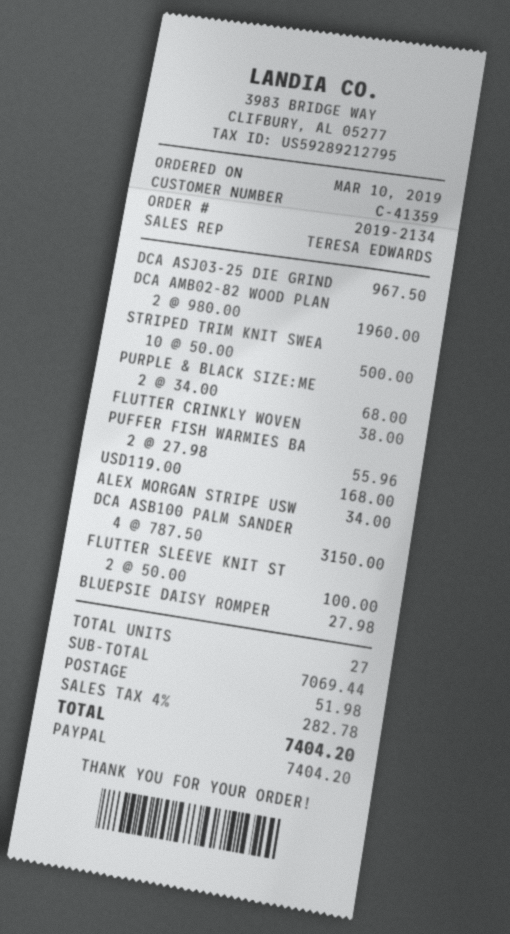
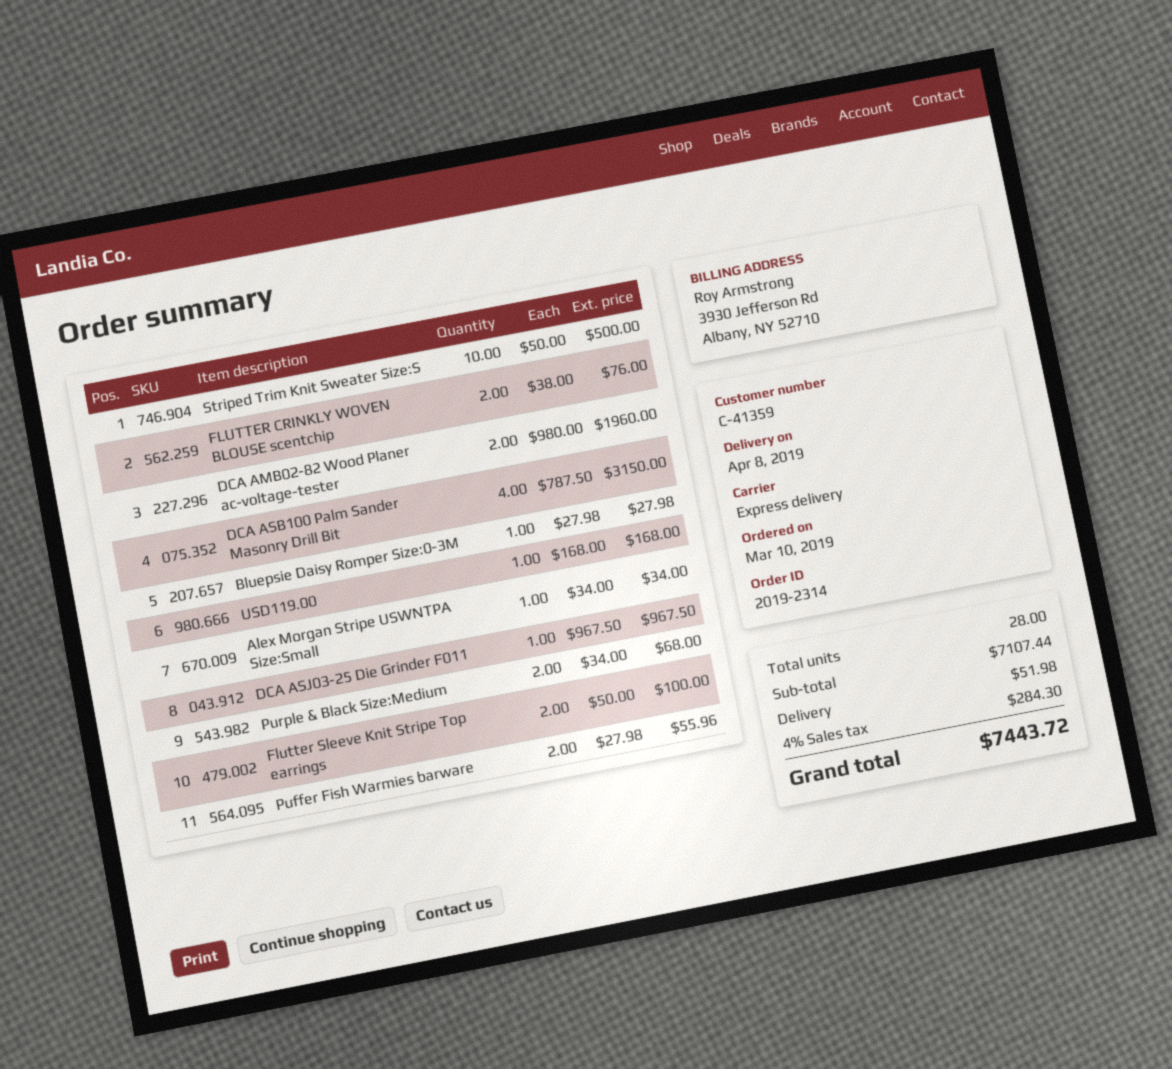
order number: 2019-2134 -> 2019-2314
FLUTTER CRINKLY WOVEN: 1 x 38.00 = 38.00 -> 2 x 38.00 = 76.00
total quantity: 27 -> 28
subtotal: 7069.44 -> 7107.44
tax: 4% = 282.78 -> 4% = 284.30
total: 7404.20 -> 7443.72

